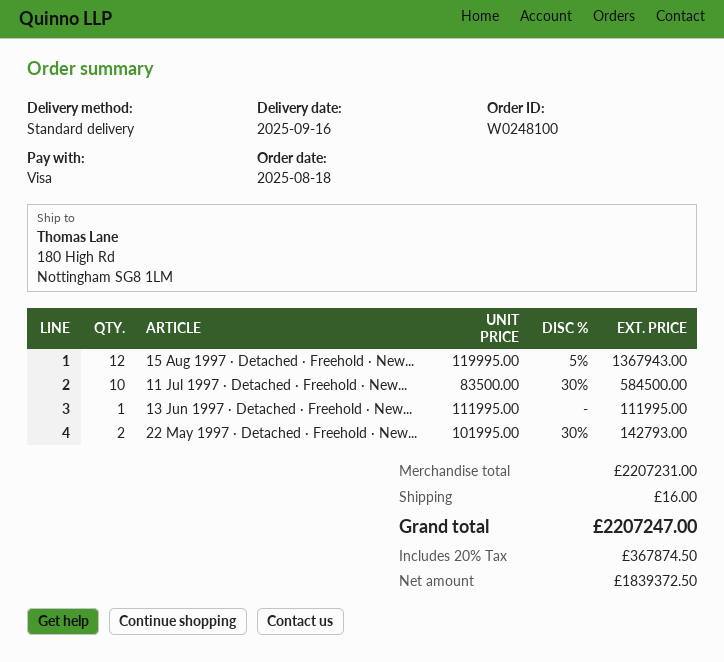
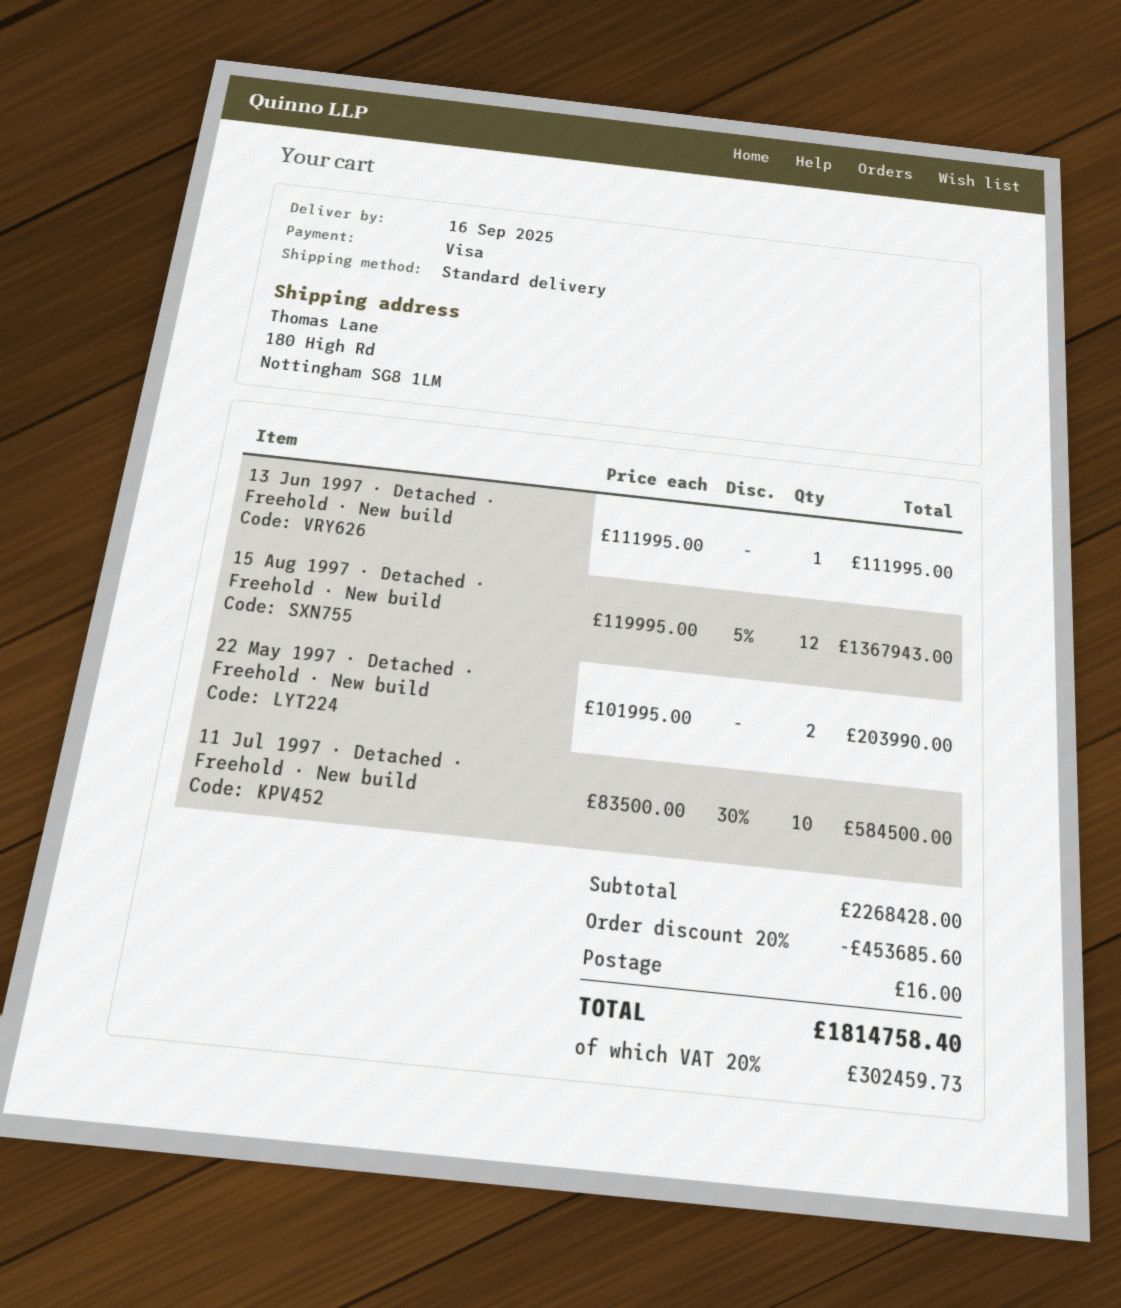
22 May 1997 · Detached · Freehold · New...: 2 x 101995.00 - 30% = 142793.00 -> 2 x 101995.00 = 203990.00
subtotal: 2207231.00 -> 2268428.00
discount: none -> 20% = 453685.60
tax: 20% = 367874.50 -> 20% = 302459.73
total: 2207247.00 -> 1814758.40

